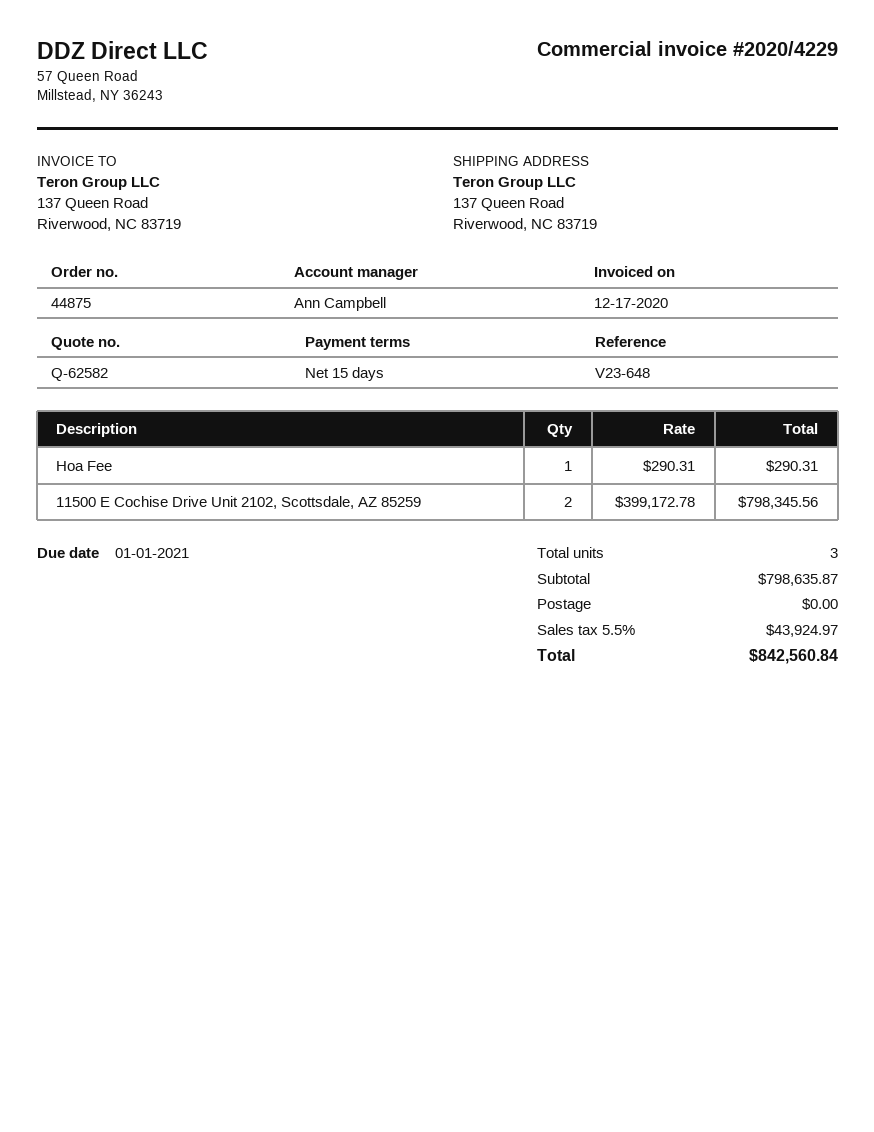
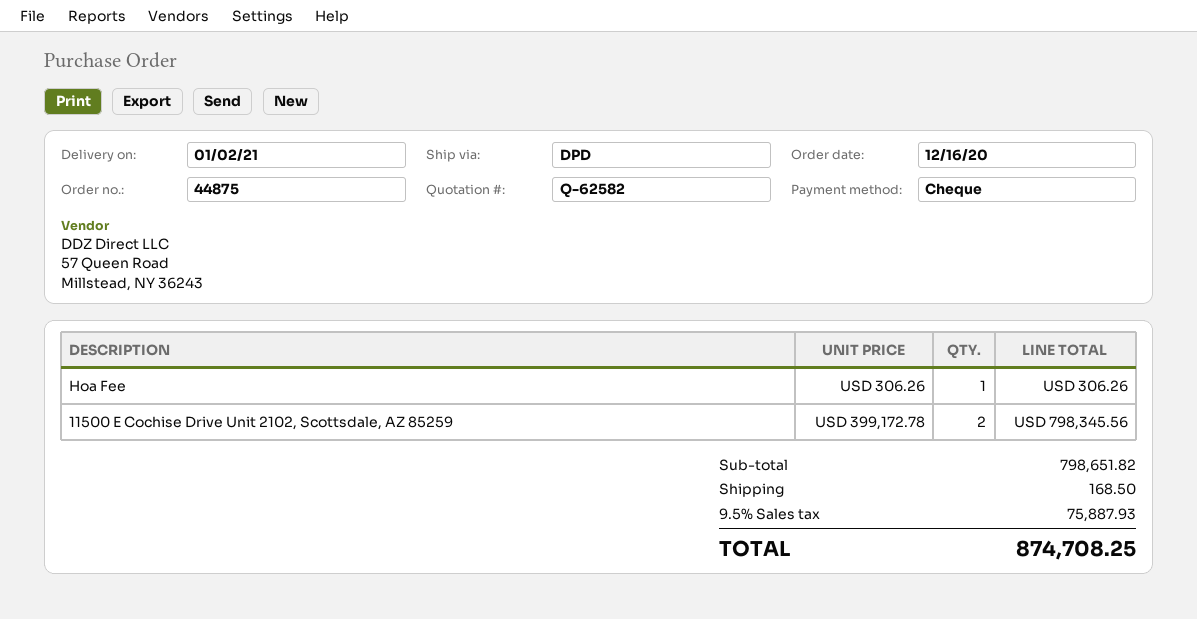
Hoa Fee: 1 x 290.31 = 290.31 -> 1 x 306.26 = 306.26
subtotal: 798635.87 -> 798651.82
shipping: 0.00 -> 168.50
tax: 5.5% = 43924.97 -> 9.5% = 75887.93
total: 842560.84 -> 874708.25

